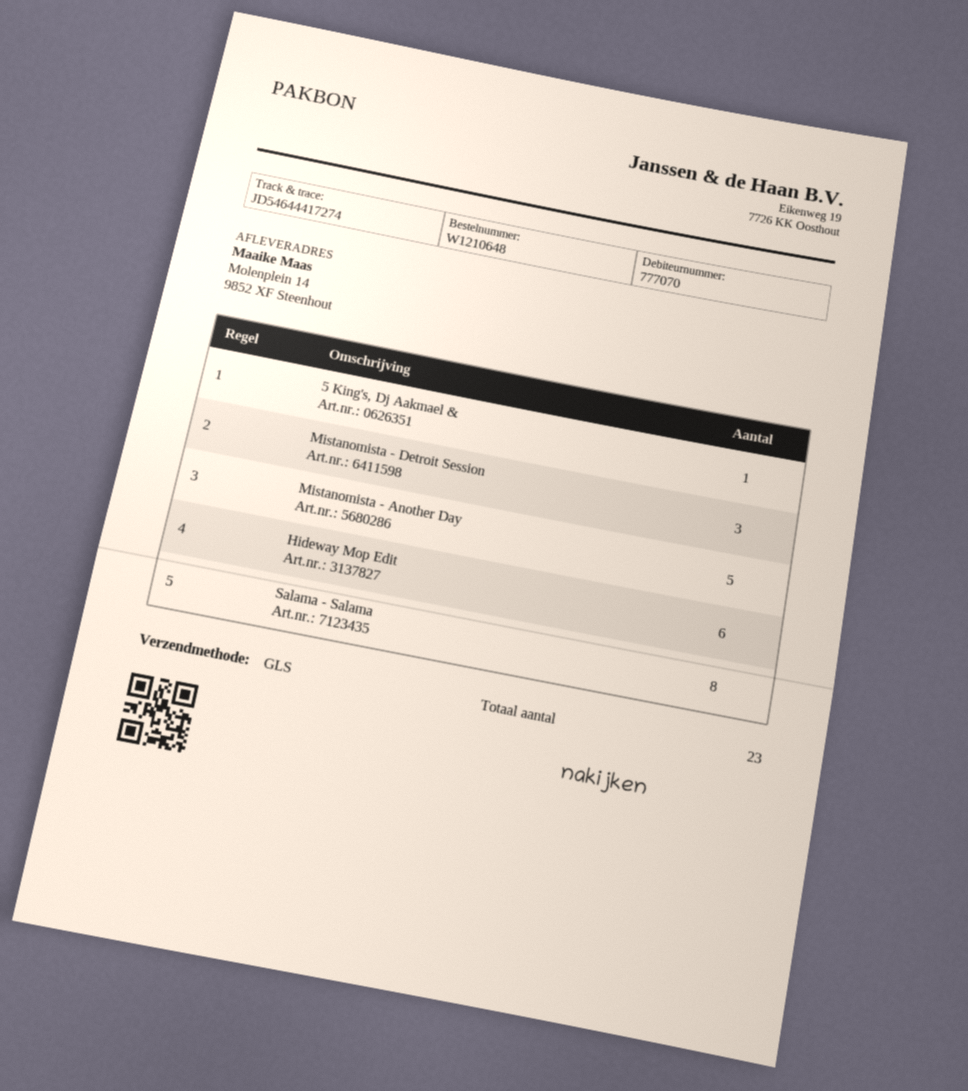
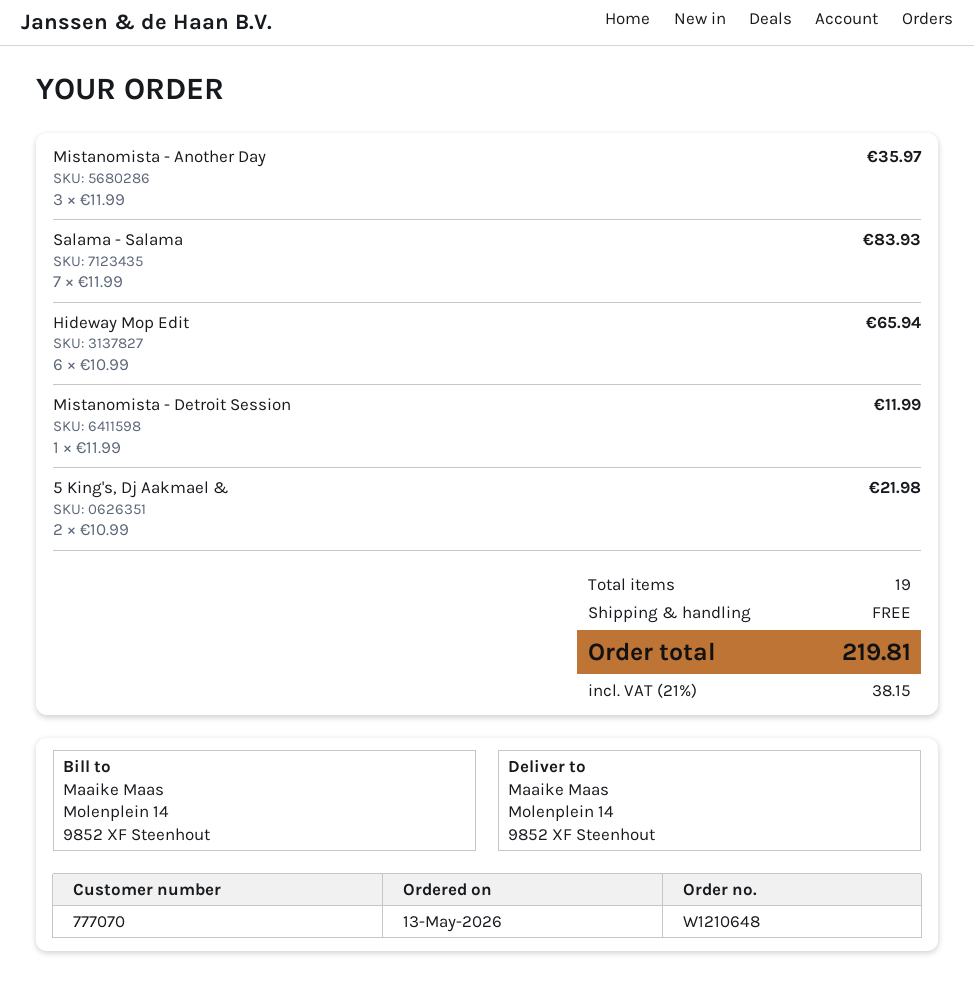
5 King's, Dj Aakmael &: 1 -> 2
Mistanomista - Detroit Session: 3 -> 1
Mistanomista - Another Day: 5 -> 3
Salama - Salama: 8 -> 7
total quantity: 23 -> 19

